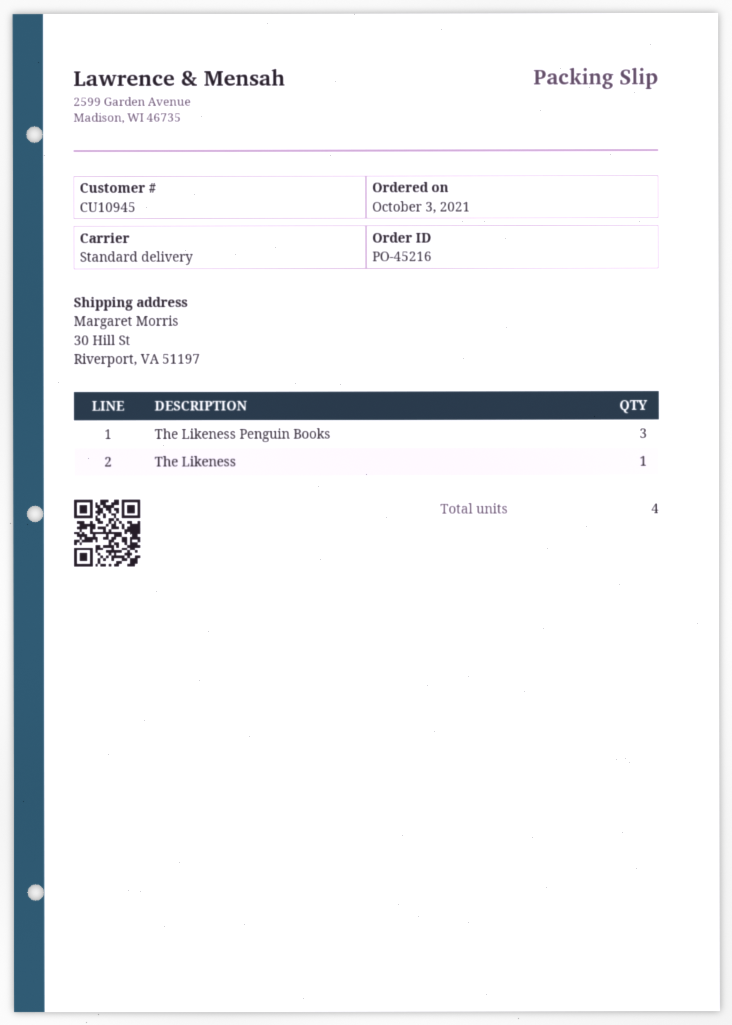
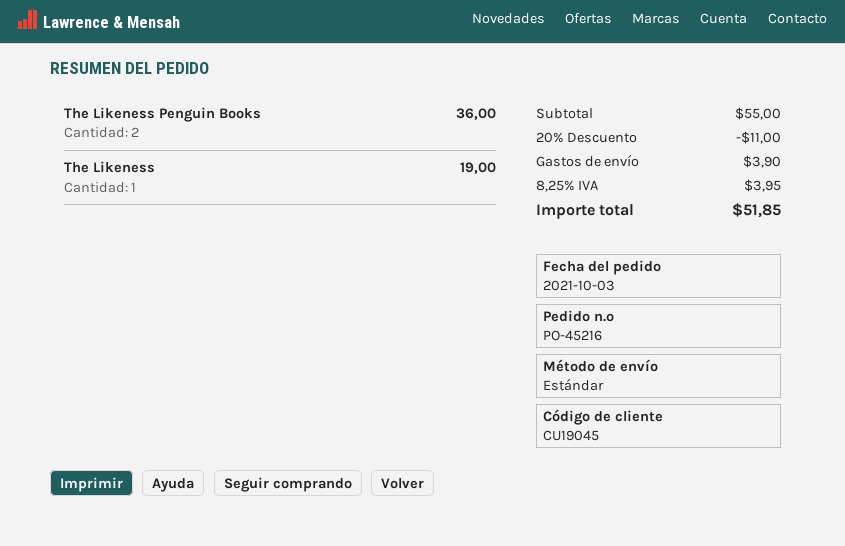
customer number: CU10945 -> CU19045
The Likeness Penguin Books: 3 -> 2

